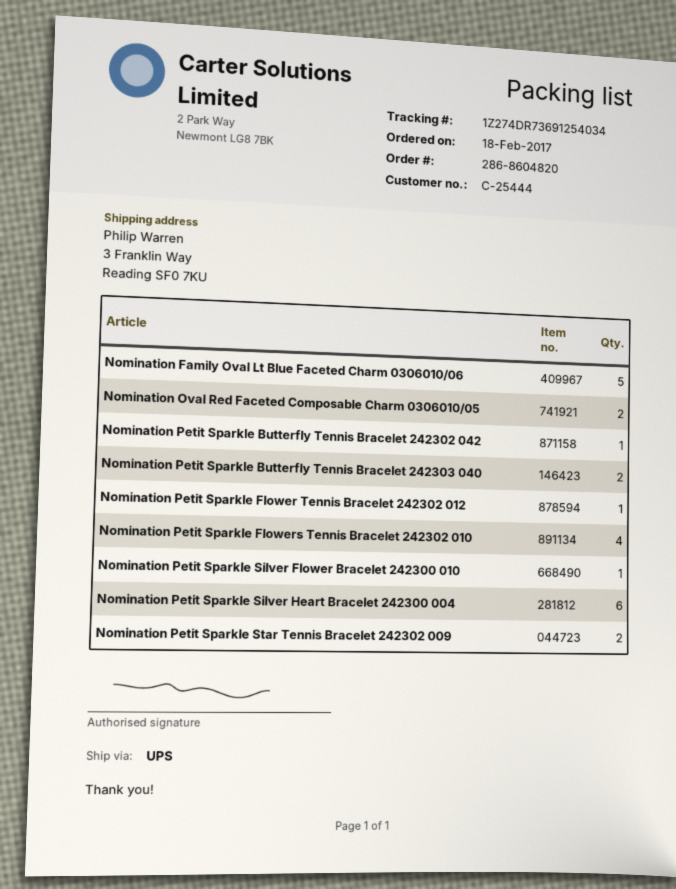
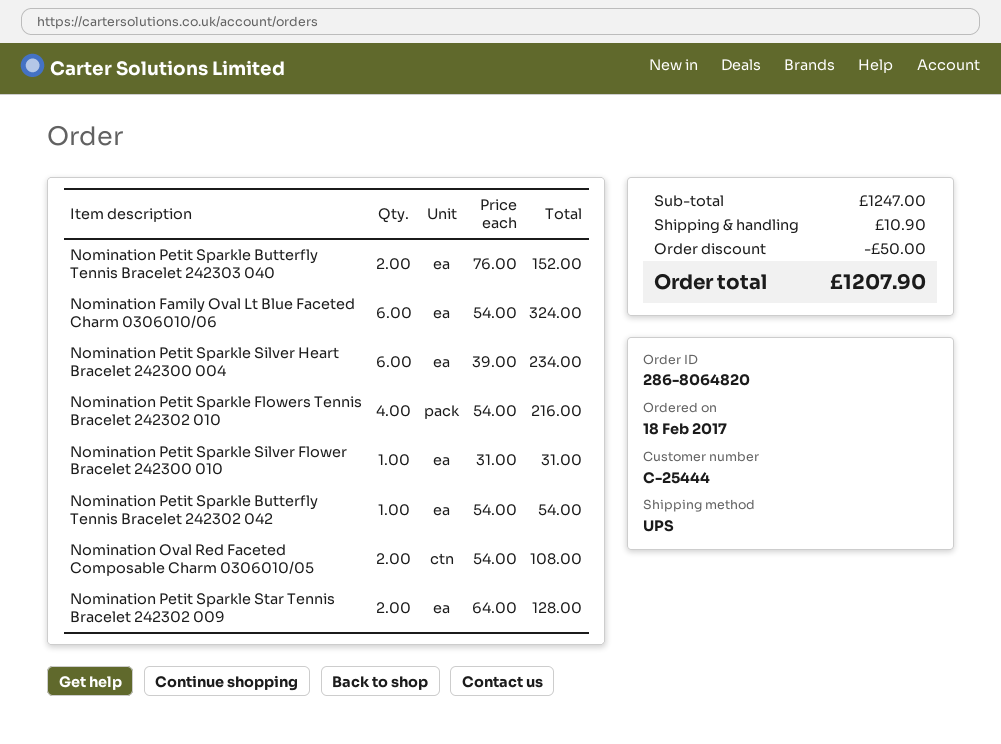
order number: 286-8604820 -> 286-8064820
Nomination Family Oval Lt Blue Faceted Charm 0306010/06: 5 -> 6
Nomination Petit Sparkle Flower Tennis Bracelet 242302 012: 1 -> none

